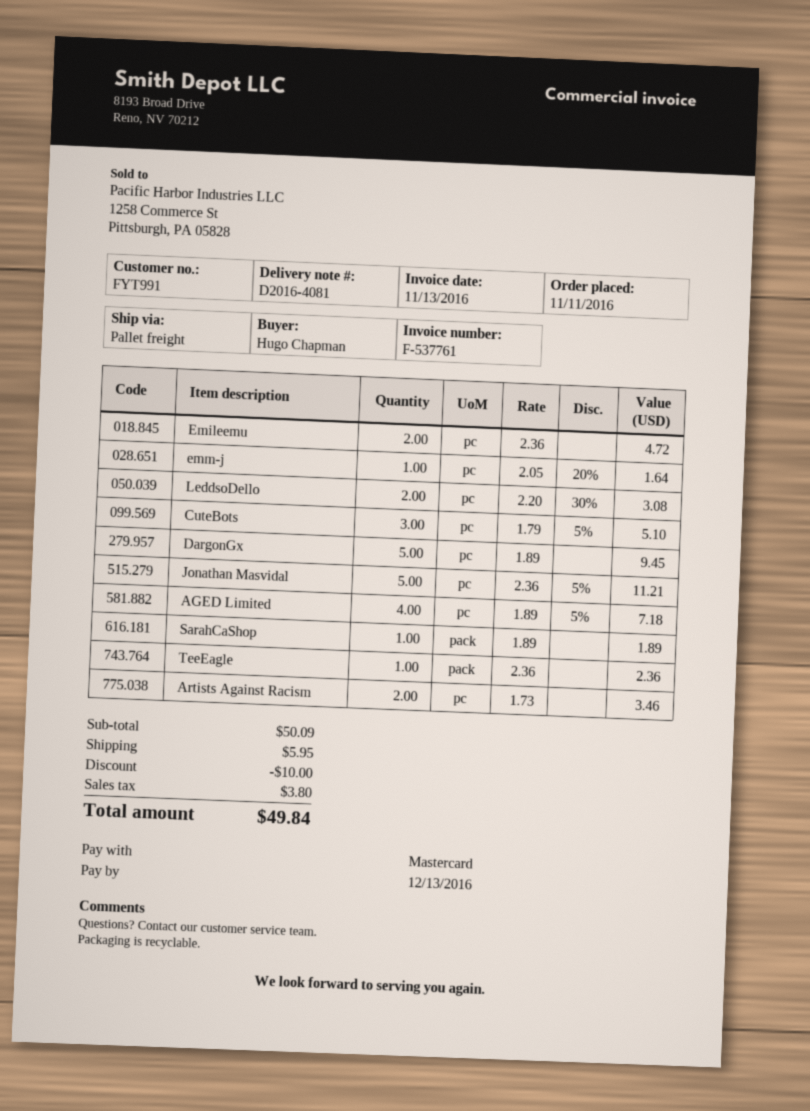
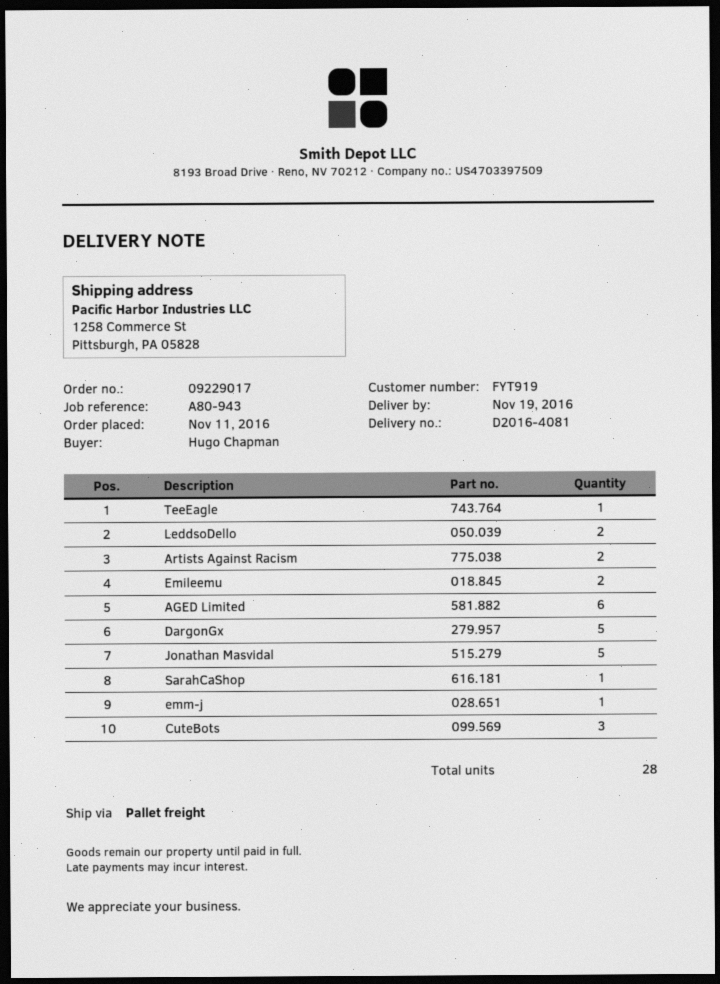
customer number: FYT991 -> FYT919
AGED Limited: 4 -> 6

